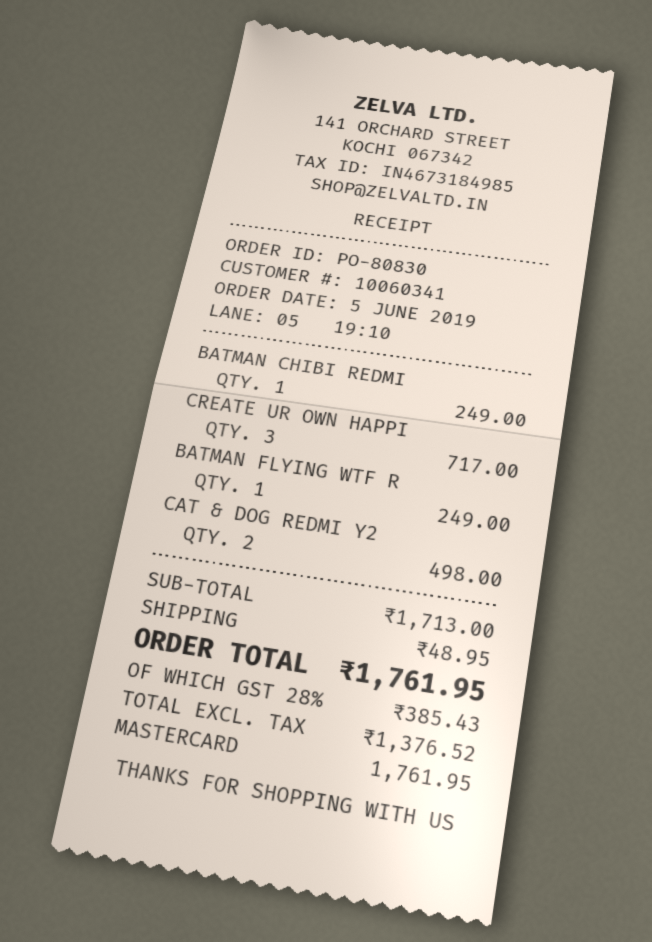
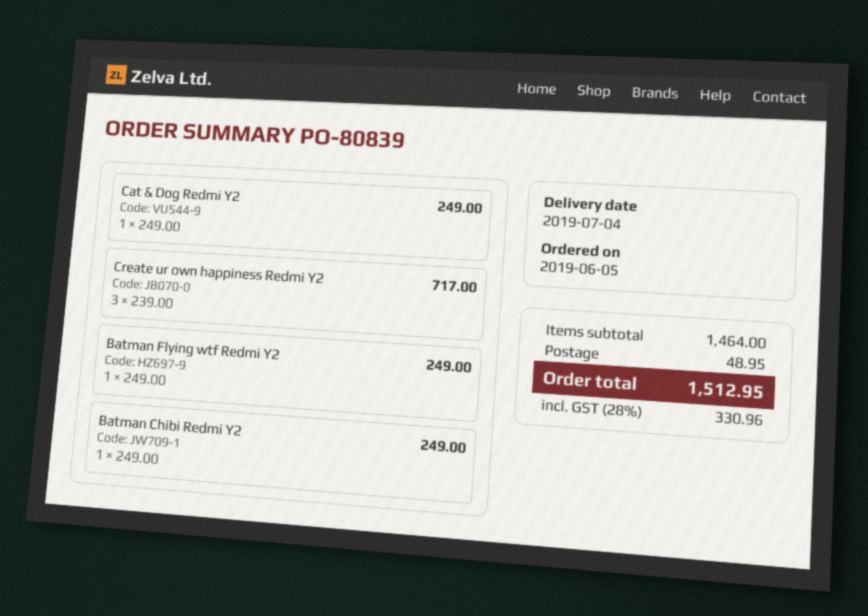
order number: PO-80830 -> PO-80839
CAT & DOG REDMI Y2: 2 for 498.00 -> 1 for 249.00
subtotal: 1713.00 -> 1464.00
tax: 28% = 385.43 -> 28% = 330.96
total: 1761.95 -> 1512.95

